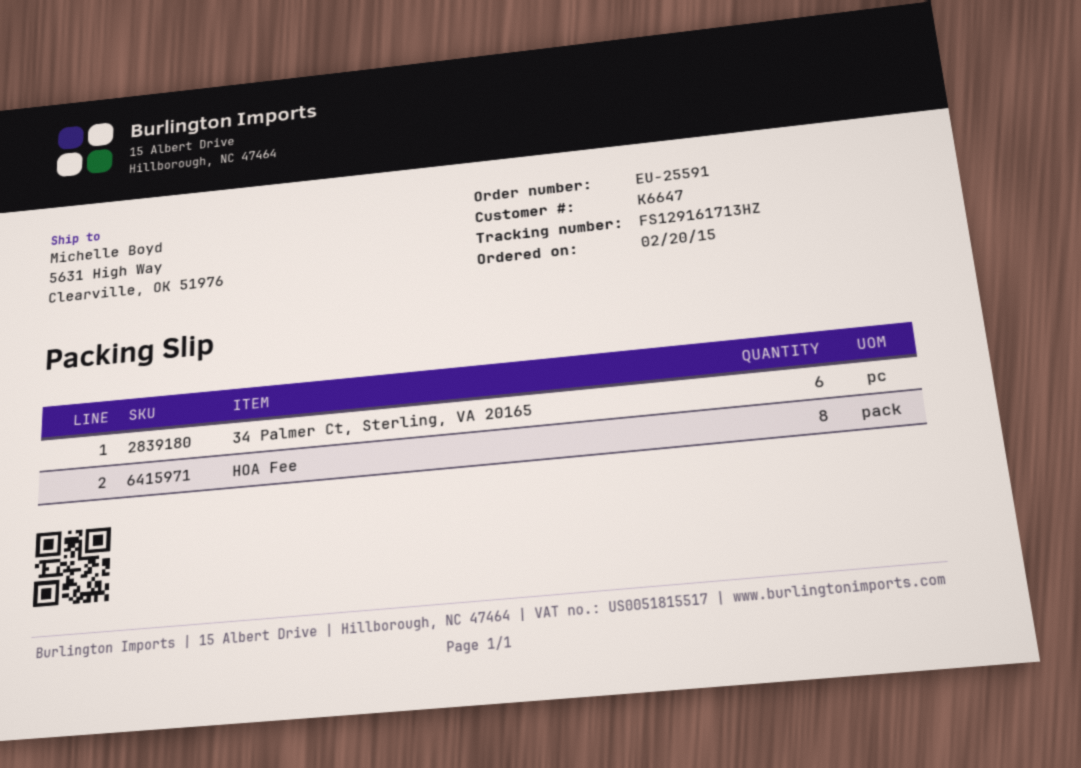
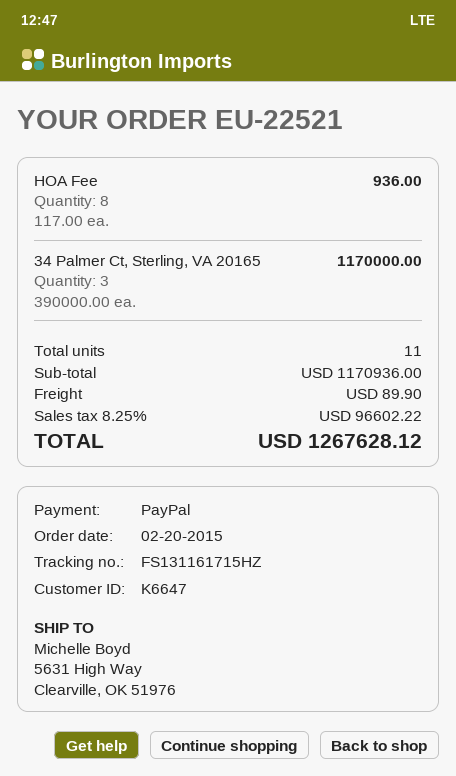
order number: EU-25591 -> EU-22521
tracking number: FS129161713HZ -> FS131161715HZ
34 Palmer Ct, Sterling, VA 20165: 6 -> 3

